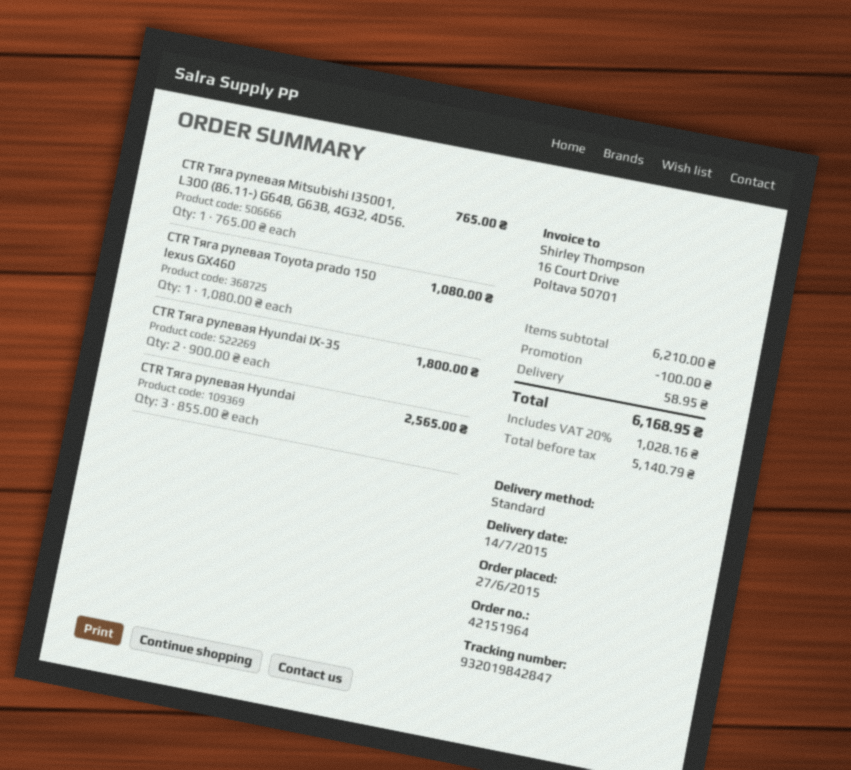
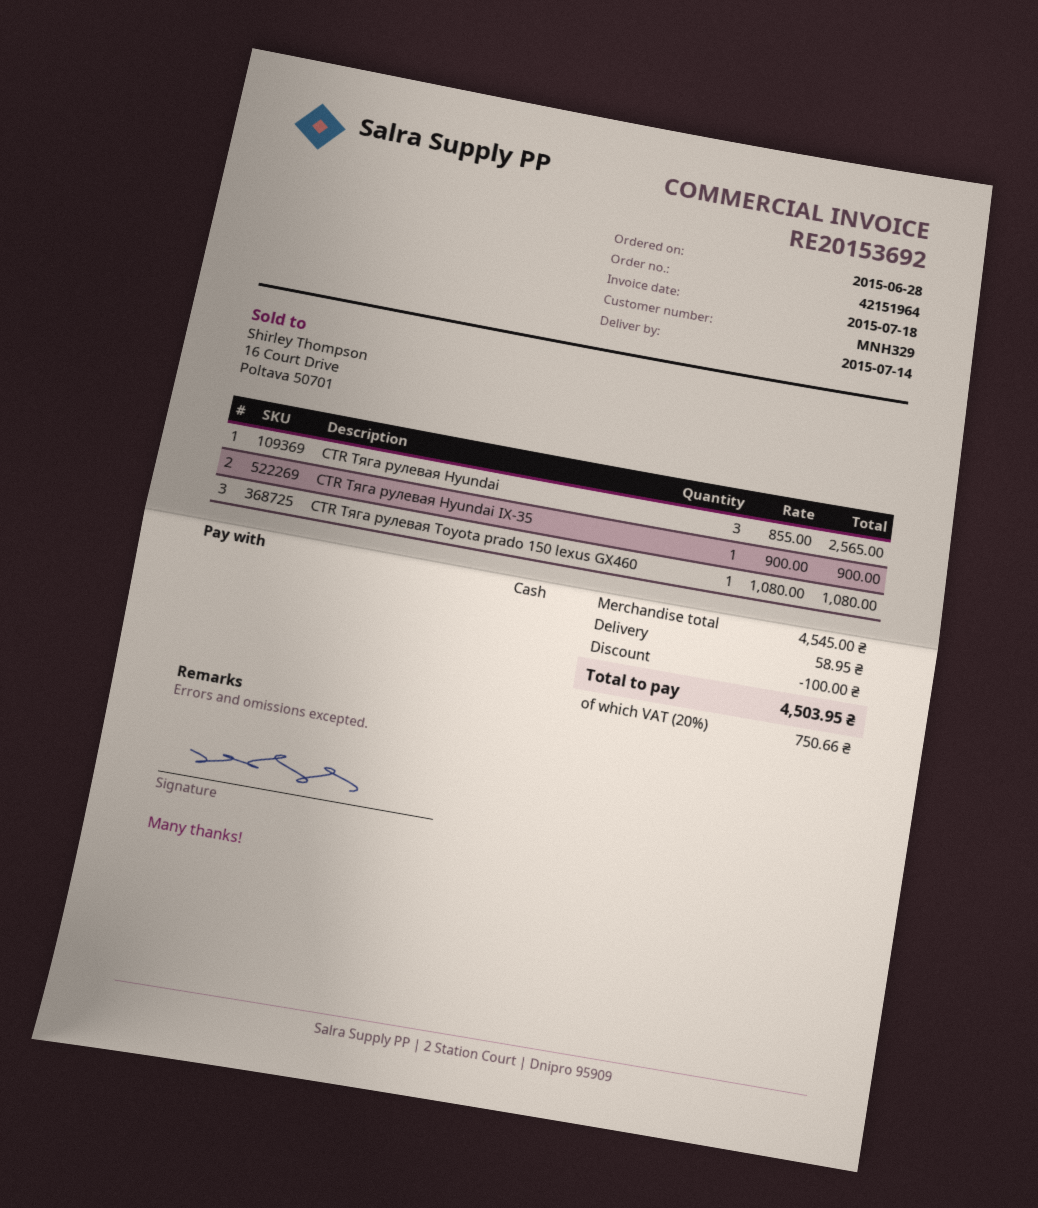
order date: 2015-06-27 -> 2015-06-28
CTR Тяга рулевая Mitsubishi I35001, L300 (86.11-) G64B, G63B, 4G32, 4D56.: 1 x 765.00 = 765.00 -> none
CTR Тяга рулевая Hyundai IX-35: 2 x 900.00 = 1800.00 -> 1 x 900.00 = 900.00
subtotal: 6210.00 -> 4545.00
tax: 20% = 1028.16 -> 20% = 750.66
total: 6168.95 -> 4503.95

